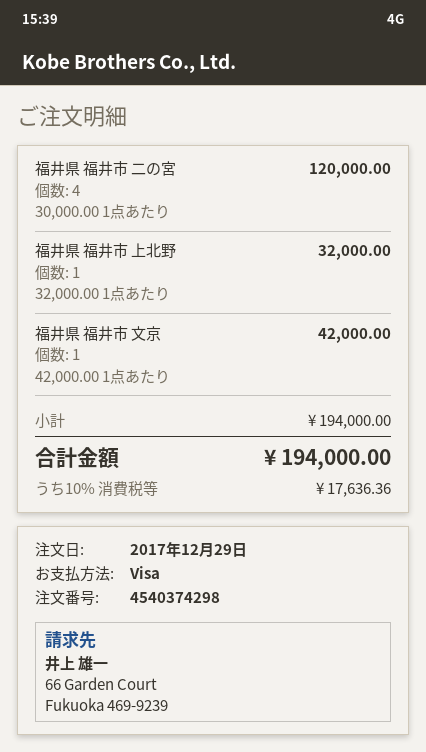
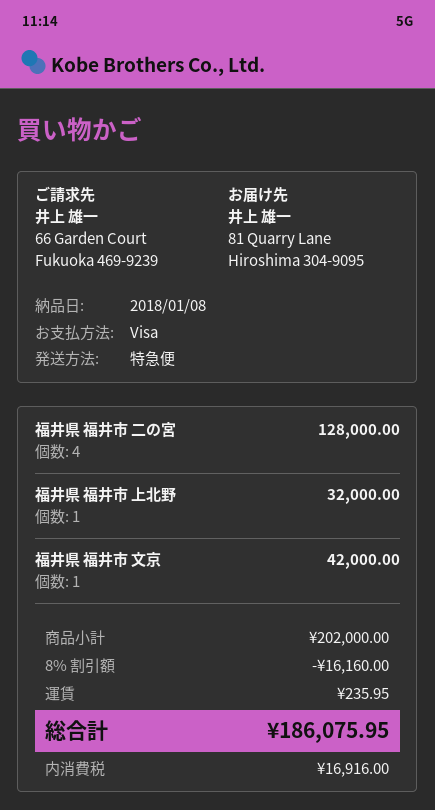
福井県 福井市 二の宮: 4 for 120000.00 -> 4 for 128000.00
subtotal: 194000.00 -> 202000.00
discount: none -> 8% = 16160.00
shipping: none -> 235.95
tax: 17636.36 -> 16916.00
total: 194000.00 -> 186075.95

